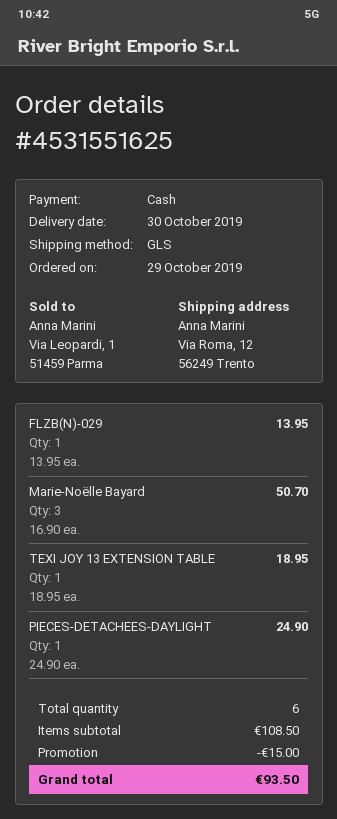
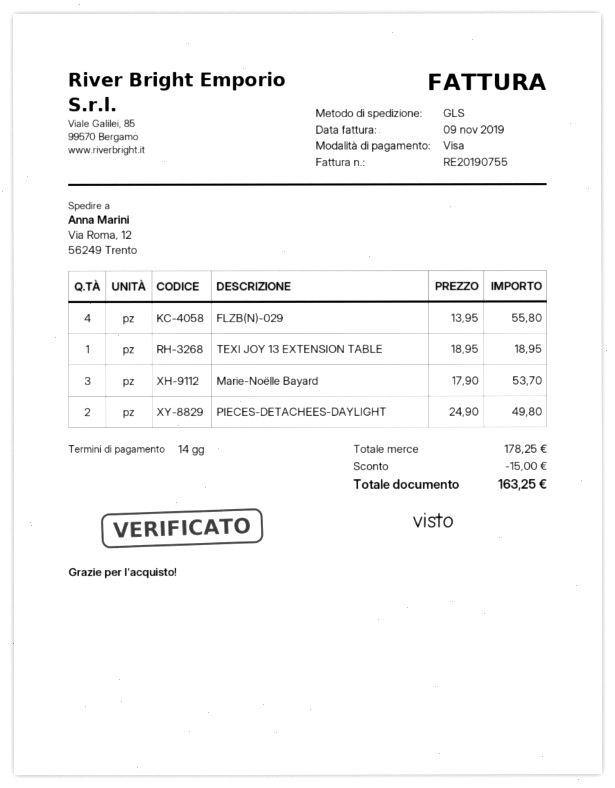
payment method: cash -> Visa
FLZB(N)-029: 1 x 13.95 = 13.95 -> 4 x 13.95 = 55.80
Marie-Noëlle Bayard: 3 x 16.90 = 50.70 -> 3 x 17.90 = 53.70
PIECES-DETACHEES-DAYLIGHT: 1 x 24.90 = 24.90 -> 2 x 24.90 = 49.80
subtotal: 108.50 -> 178.25
total: 93.50 -> 163.25

